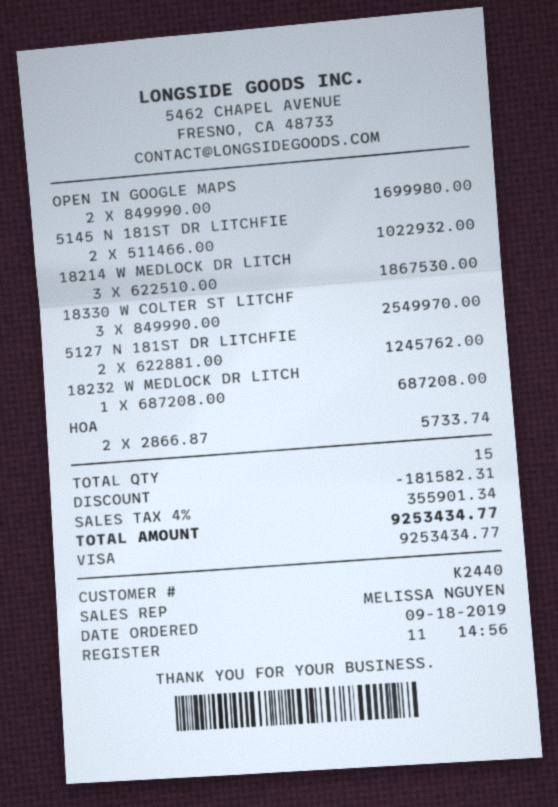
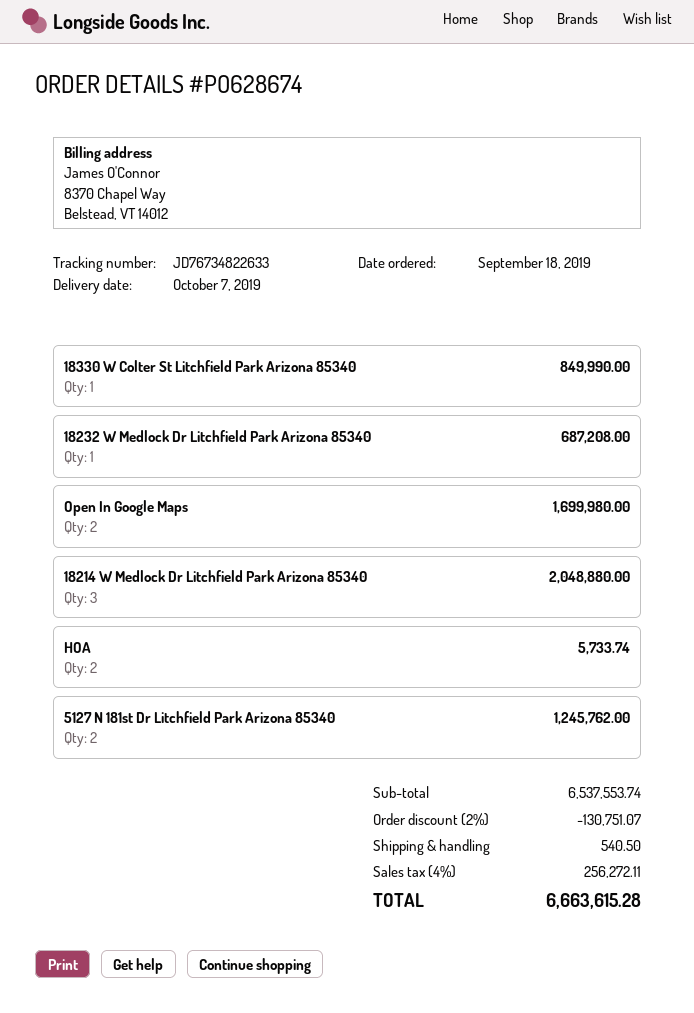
5145 N 181ST DR LITCHFIE: 2 for 1022932.00 -> none
18214 W MEDLOCK DR LITCH: 3 for 1867530.00 -> 3 for 2048880.00
18330 W COLTER ST LITCHF: 3 for 2549970.00 -> 1 for 849990.00
discount: 181582.31 -> 130751.07
shipping: none -> 540.50
tax: 4% = 355901.34 -> 4% = 256272.11
total: 9253434.77 -> 6663615.28

